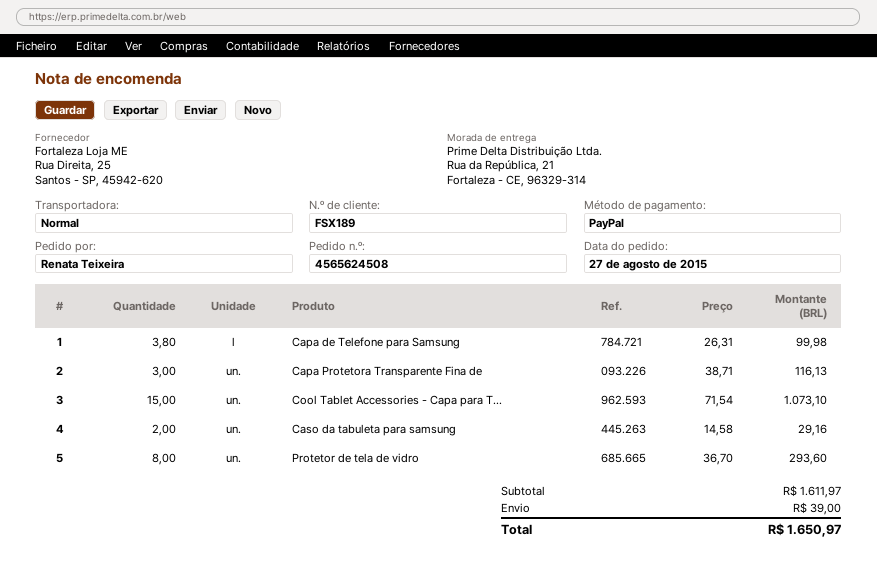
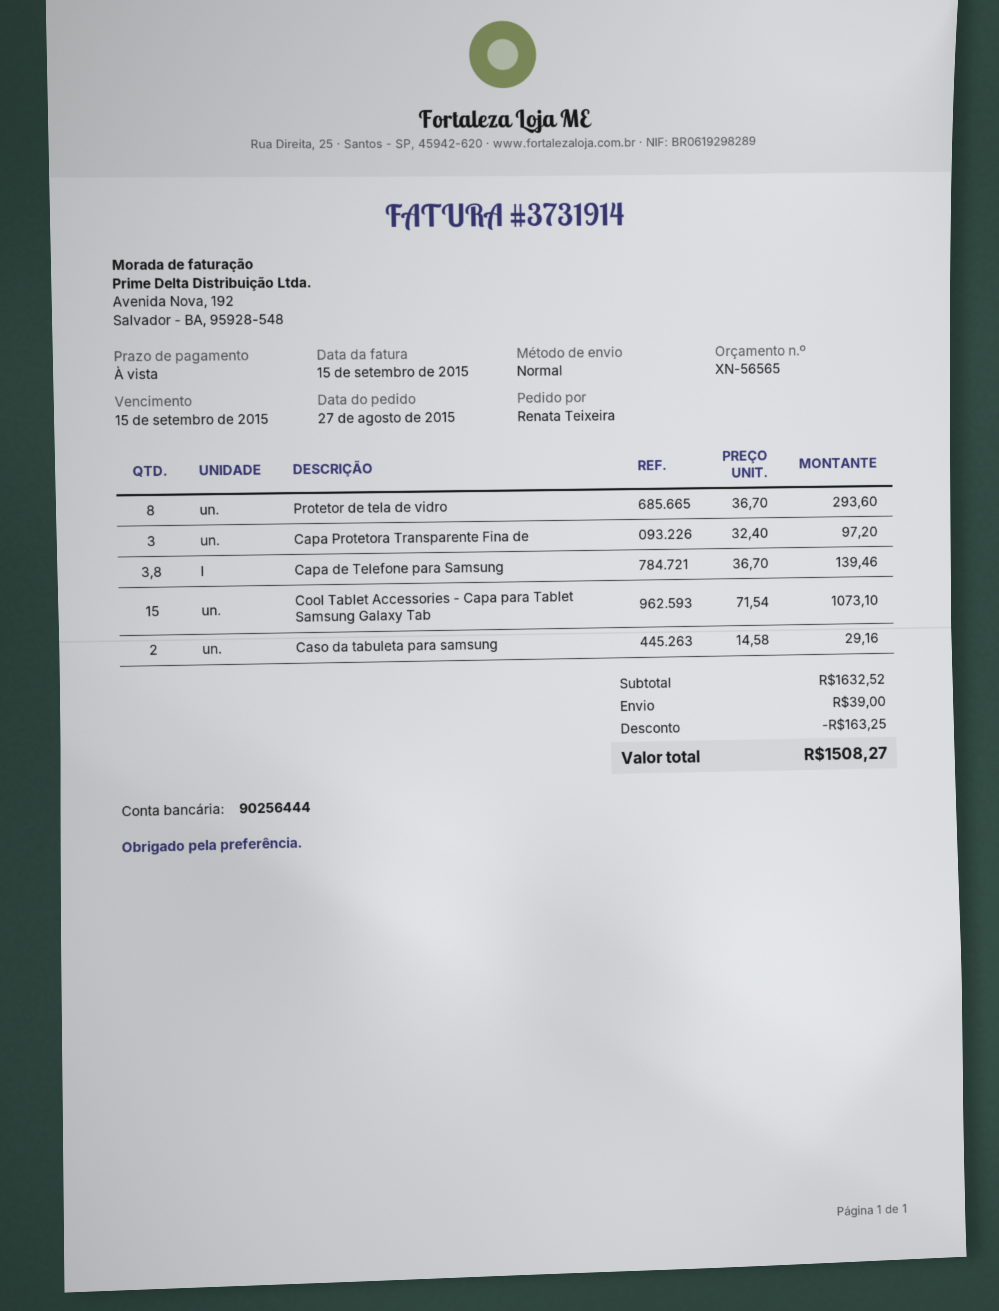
Capa de Telefone para Samsung: 3.8 x 26.31 = 99.98 -> 3.8 x 36.70 = 139.46
Capa Protetora Transparente Fina de: 3 x 38.71 = 116.13 -> 3 x 32.40 = 97.20
subtotal: 1611.97 -> 1632.52
discount: none -> 163.25
total: 1650.97 -> 1508.27

